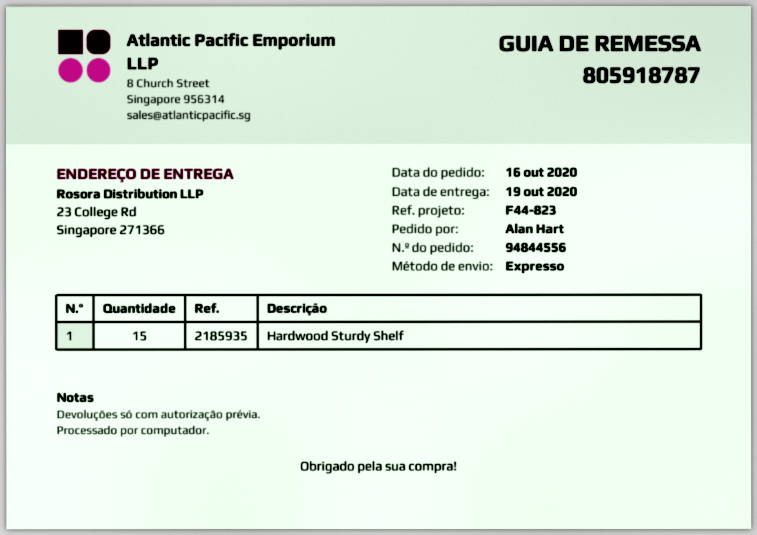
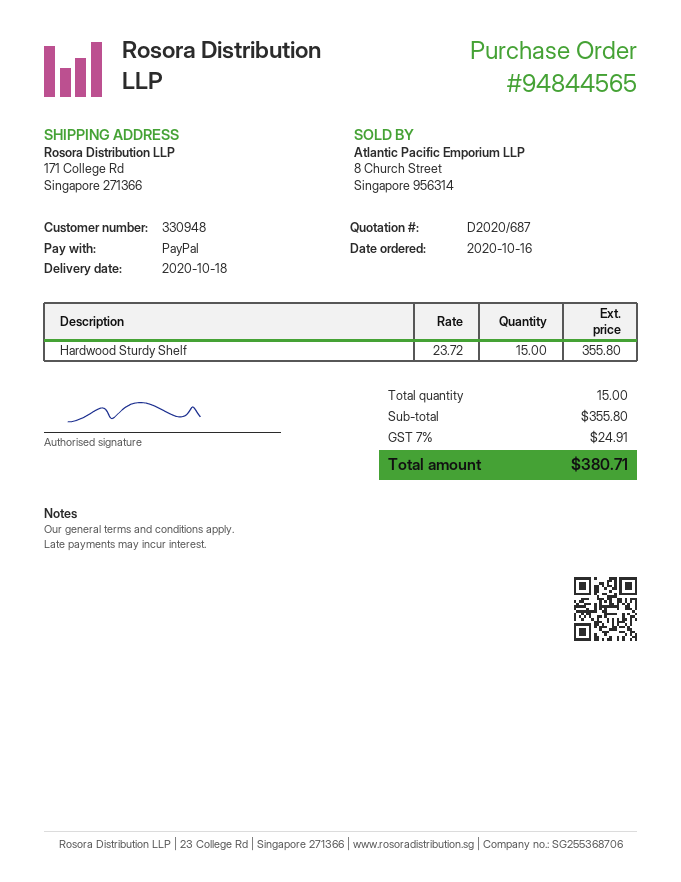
order number: 94844556 -> 94844565
delivery date: 2020-10-19 -> 2020-10-18
ship to: 23 College Rd, Singapore 271366 -> 171 College Rd, Singapore 271366

